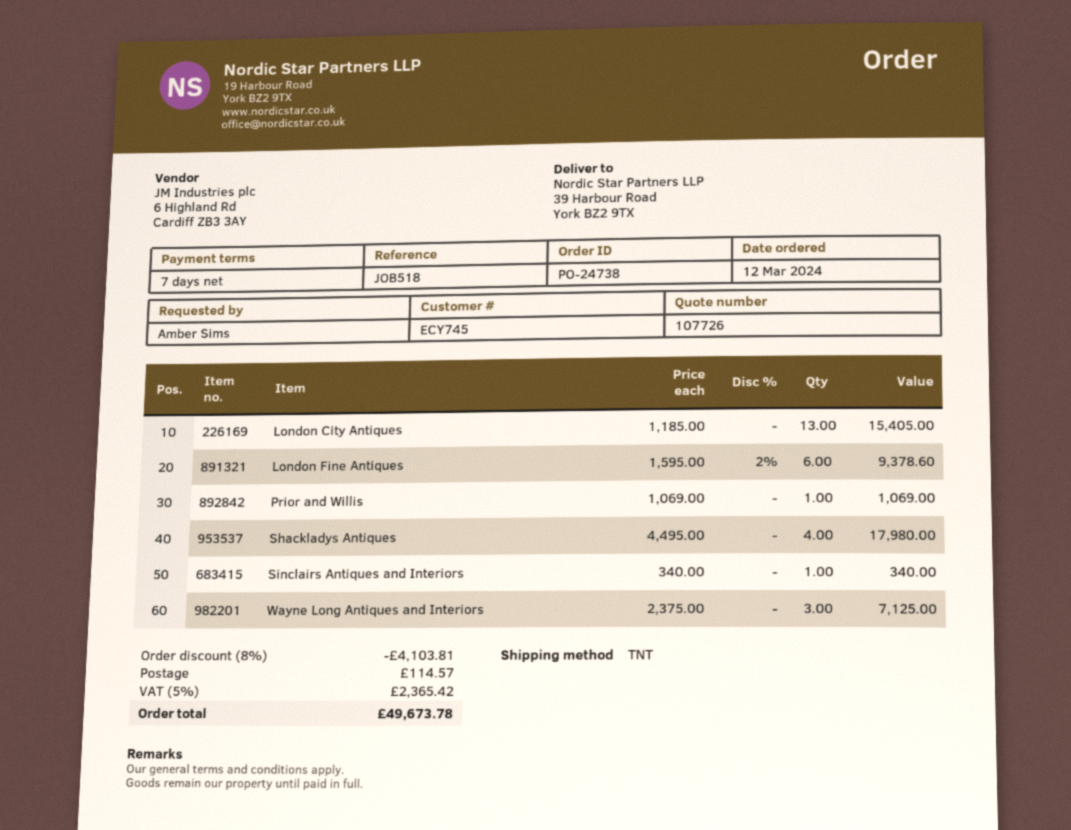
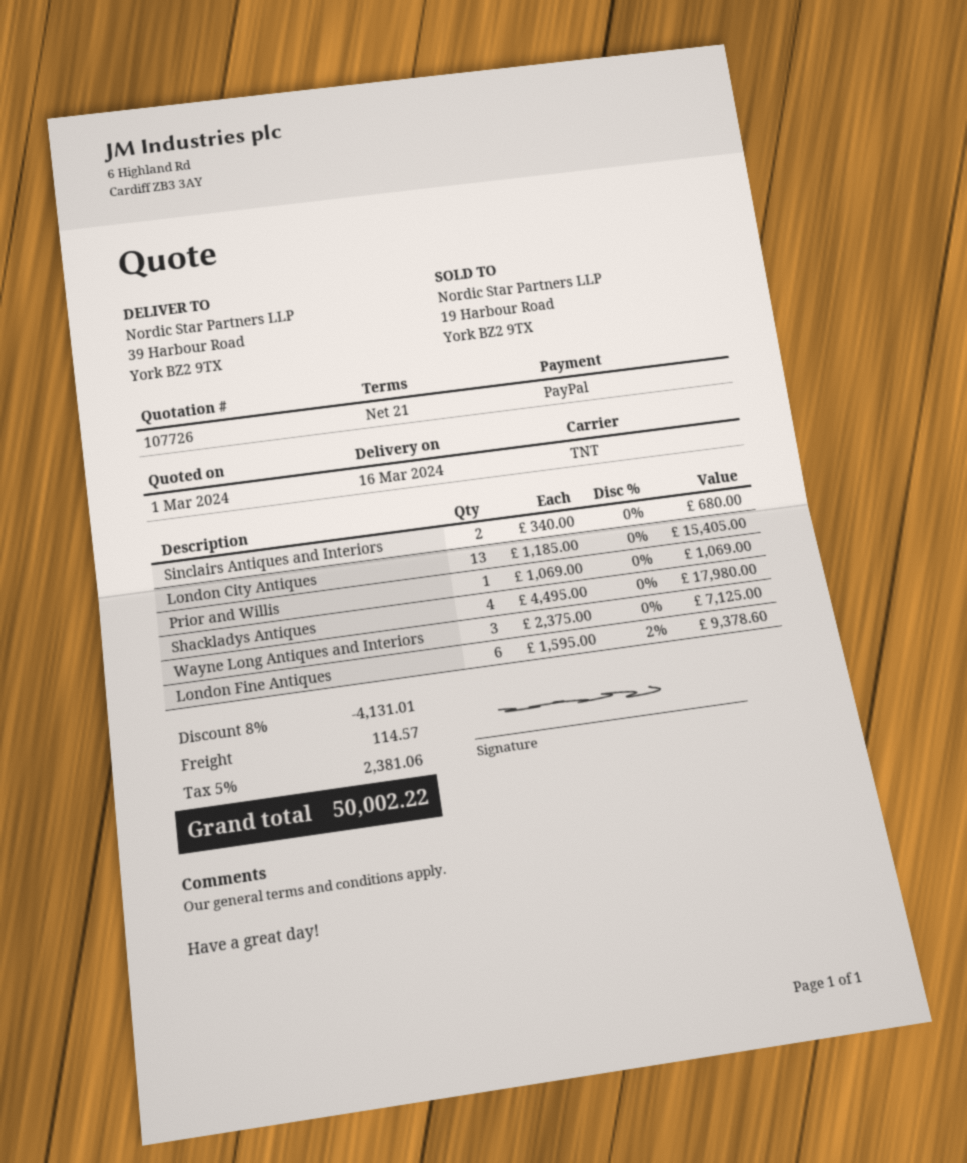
payment terms: 7 days -> 21 days
Sinclairs Antiques and Interiors: 1 x 340.00 = 340.00 -> 2 x 340.00 = 680.00
discount: 8% = 4103.81 -> 8% = 4131.01
tax: 5% = 2365.42 -> 5% = 2381.06
total: 49673.78 -> 50002.22

